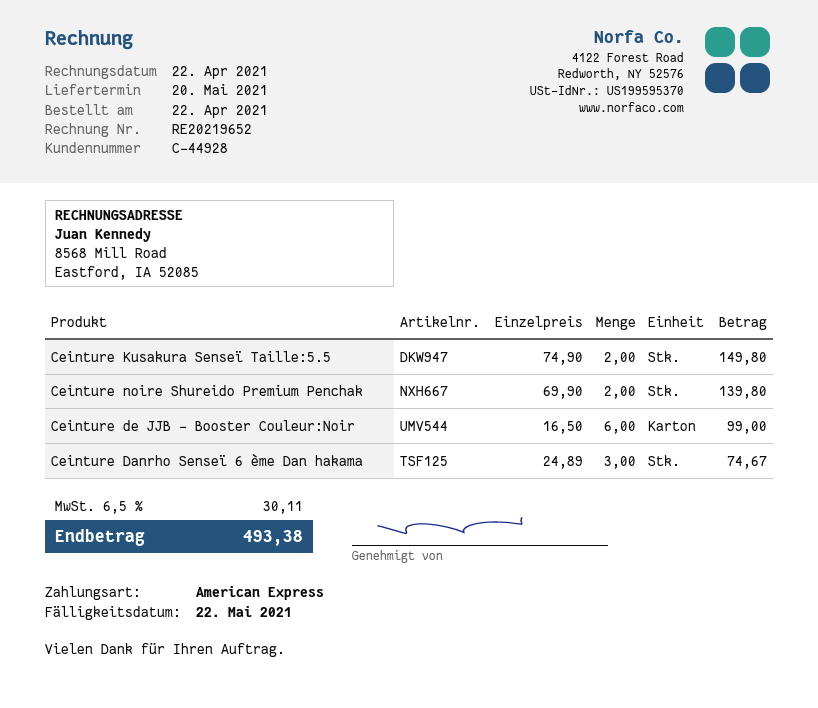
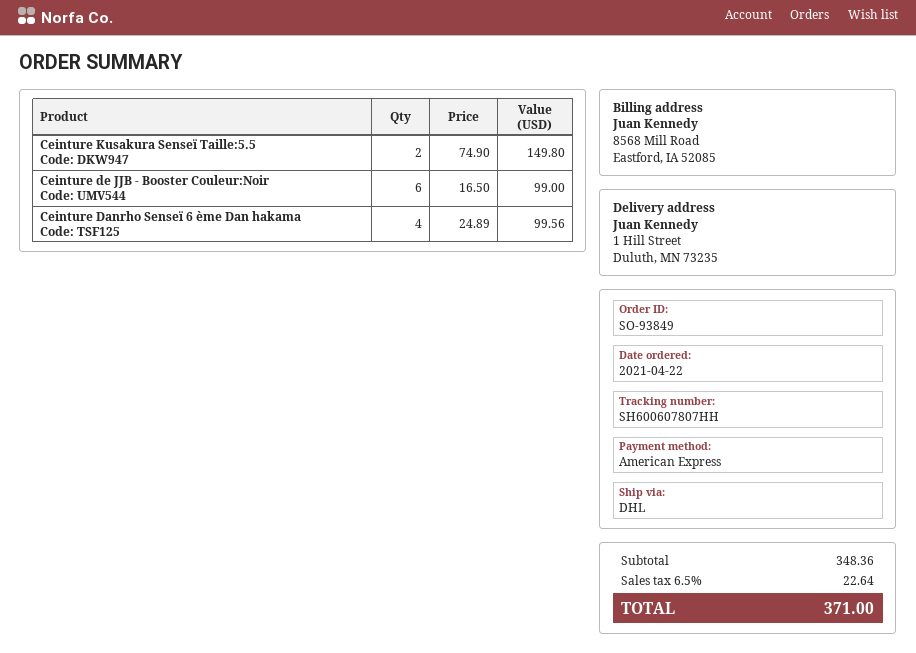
Ceinture noire Shureido Premium Penchak: 2 x 69.90 = 139.80 -> none
Ceinture Danrho Senseï 6 ème Dan hakama: 3 x 24.89 = 74.67 -> 4 x 24.89 = 99.56
tax: 6.5% = 30.11 -> 6.5% = 22.64
total: 493.38 -> 371.00

